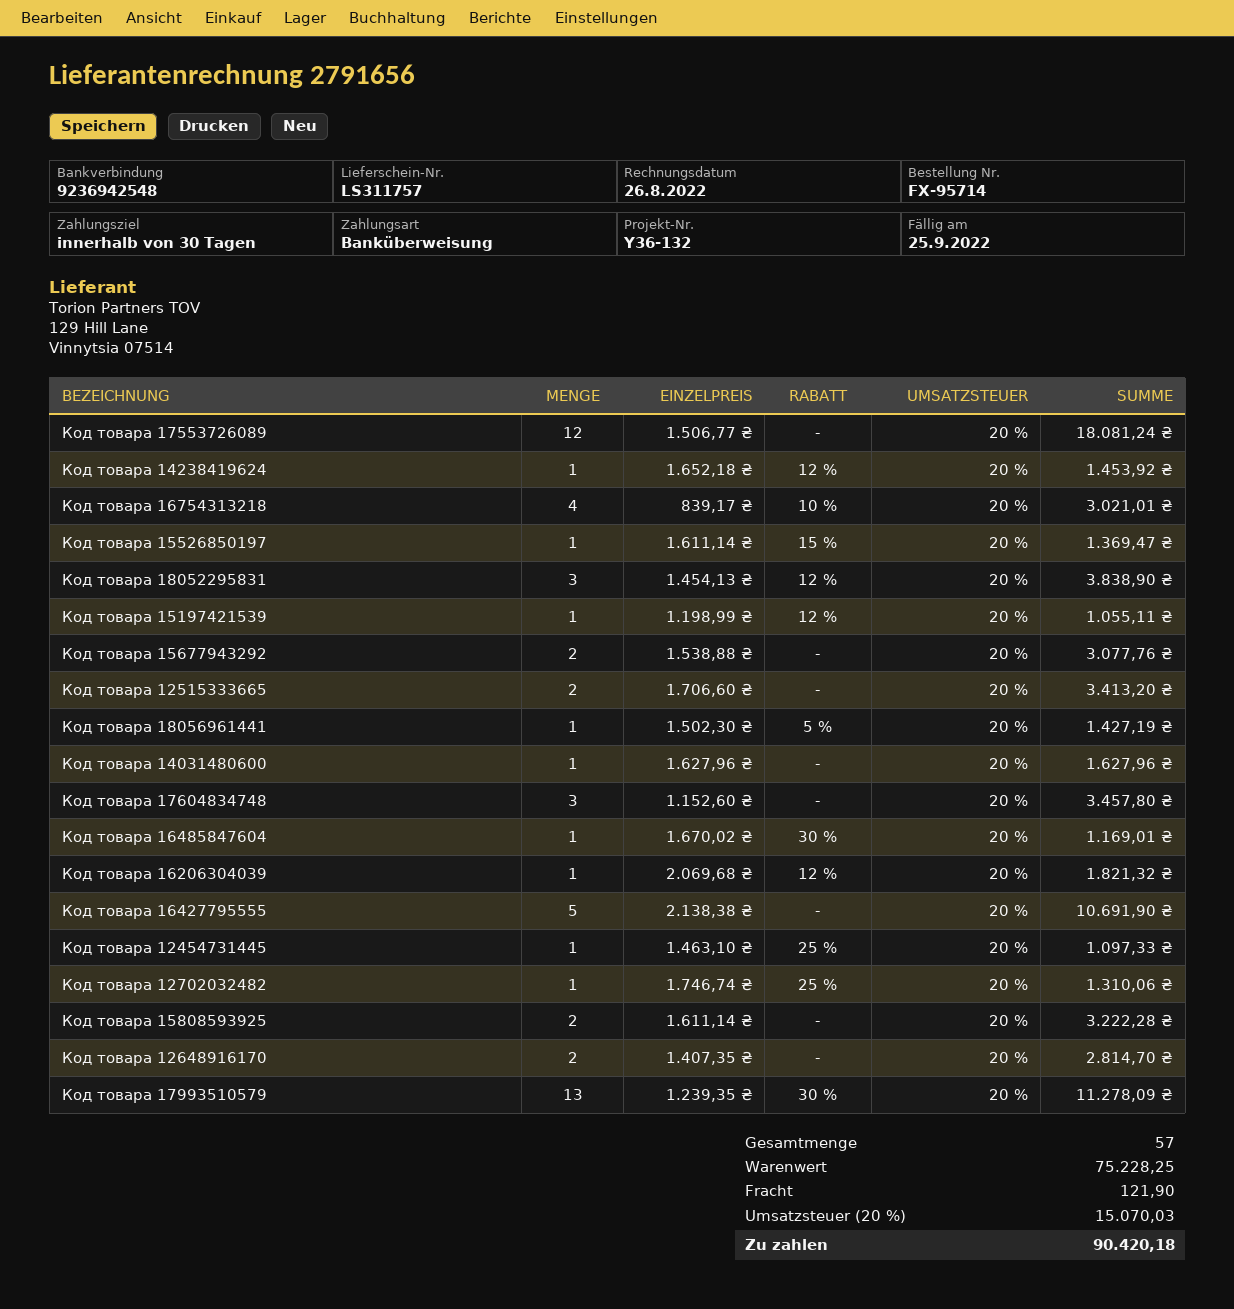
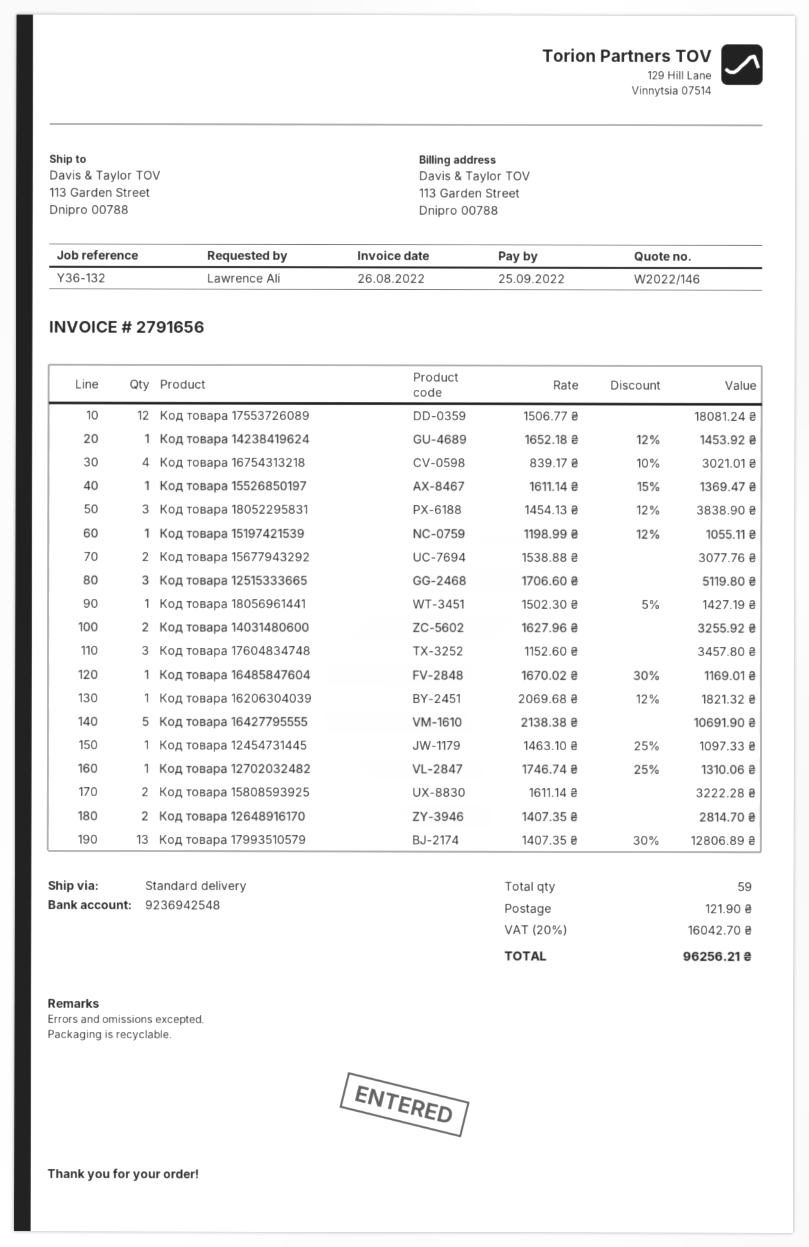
Код товара 12515333665: 2 x 1706.60 = 3413.20 -> 3 x 1706.60 = 5119.80
Код товара 14031480600: 1 x 1627.96 = 1627.96 -> 2 x 1627.96 = 3255.92
Код товара 17993510579: 13 x 1239.35 - 30% = 11278.09 -> 13 x 1407.35 - 30% = 12806.89
total quantity: 57 -> 59
tax: 20% = 15070.03 -> 20% = 16042.70
total: 90420.18 -> 96256.21

